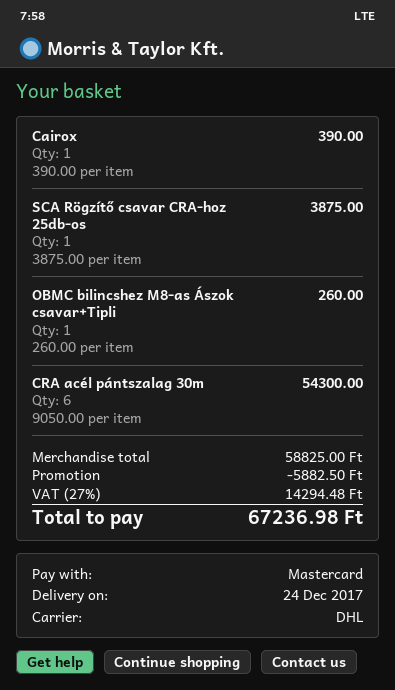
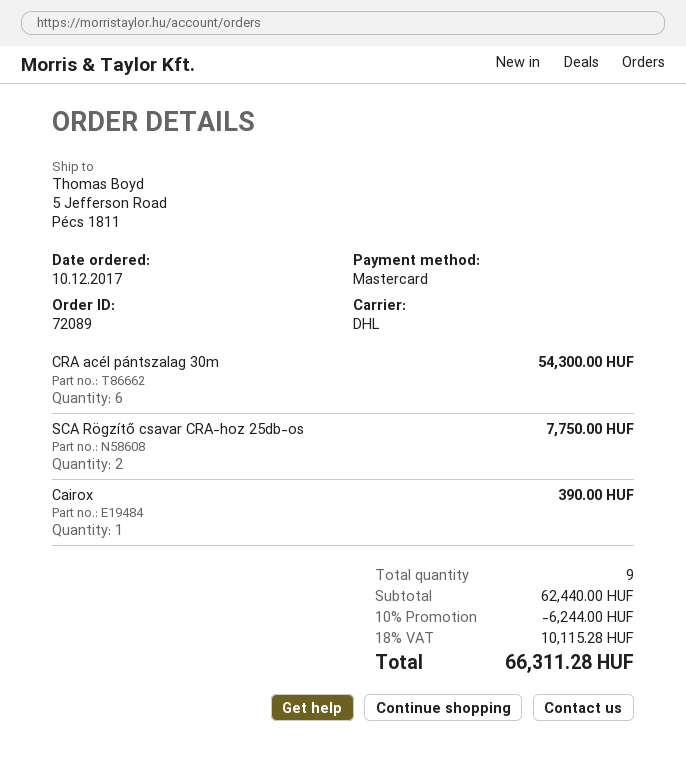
SCA Rögzítő csavar CRA-hoz 25db-os: 1 for 3875.00 -> 2 for 7750.00
OBMC bilincshez M8-as Ászok csavar+Tipli: 1 for 260.00 -> none
subtotal: 58825.00 -> 62440.00
discount: 5882.50 -> 6244.00
tax: 27% = 14294.48 -> 18% = 10115.28
total: 67236.98 -> 66311.28

